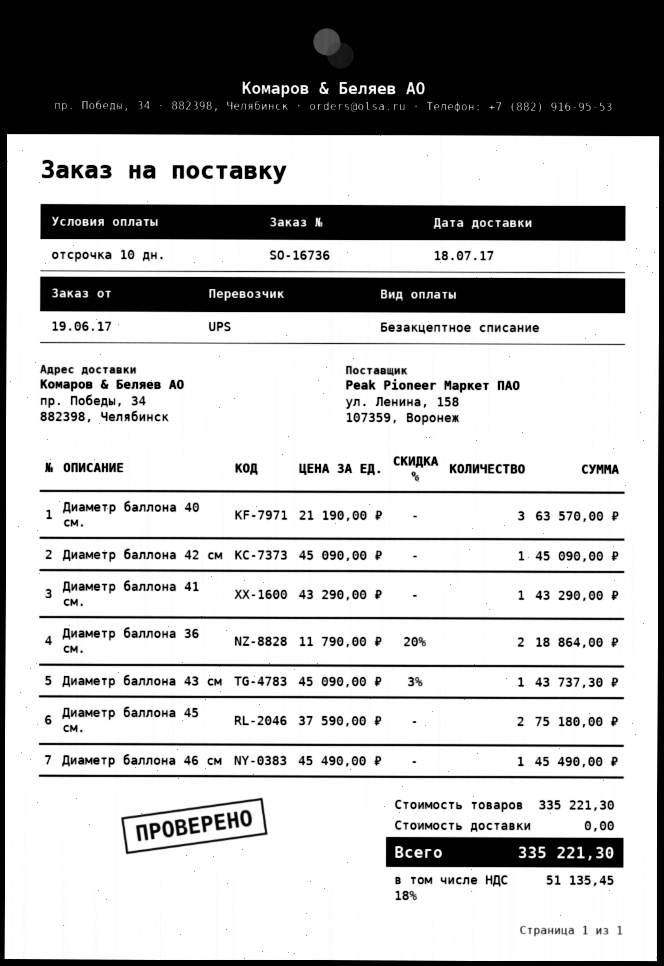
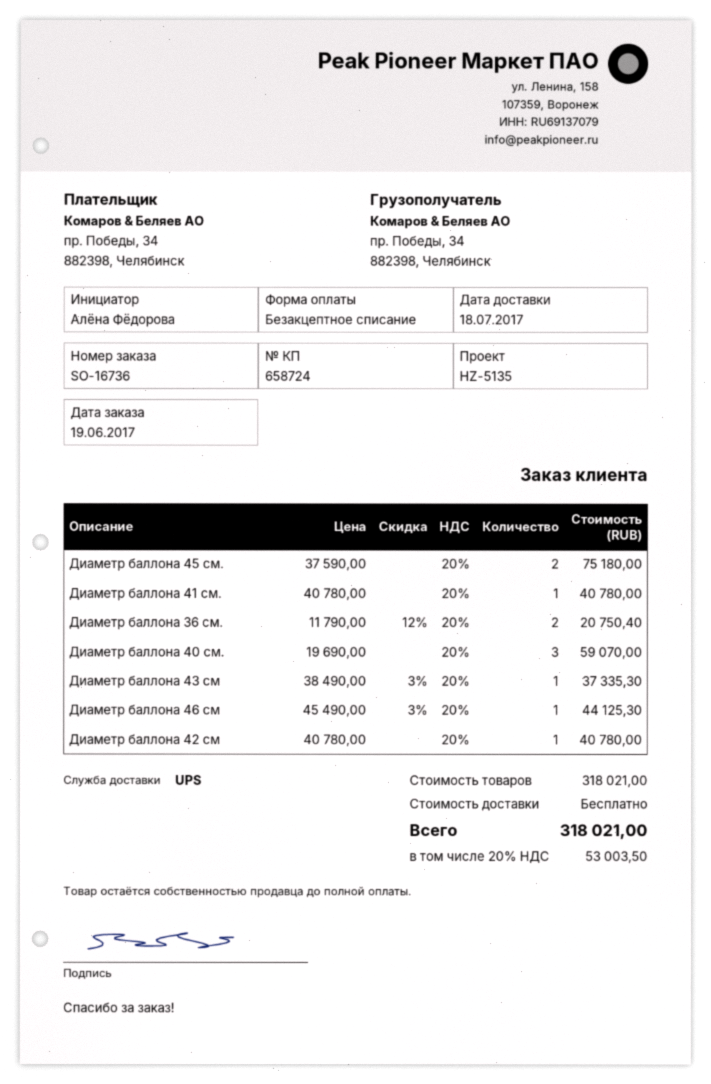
Диаметр баллона 40 см.: 3 x 21190.00 = 63570.00 -> 3 x 19690.00 = 59070.00
Диаметр баллона 42 см: 1 x 45090.00 = 45090.00 -> 1 x 40780.00 = 40780.00
Диаметр баллона 41 см.: 1 x 43290.00 = 43290.00 -> 1 x 40780.00 = 40780.00
Диаметр баллона 36 см.: 2 x 11790.00 - 20% = 18864.00 -> 2 x 11790.00 - 12% = 20750.40
Диаметр баллона 43 см: 1 x 45090.00 - 3% = 43737.30 -> 1 x 38490.00 - 3% = 37335.30
Диаметр баллона 46 см: 1 x 45490.00 = 45490.00 -> 1 x 45490.00 - 3% = 44125.30
subtotal: 335221.30 -> 318021.00
tax: 18% = 51135.45 -> 20% = 53003.50
total: 335221.30 -> 318021.00

